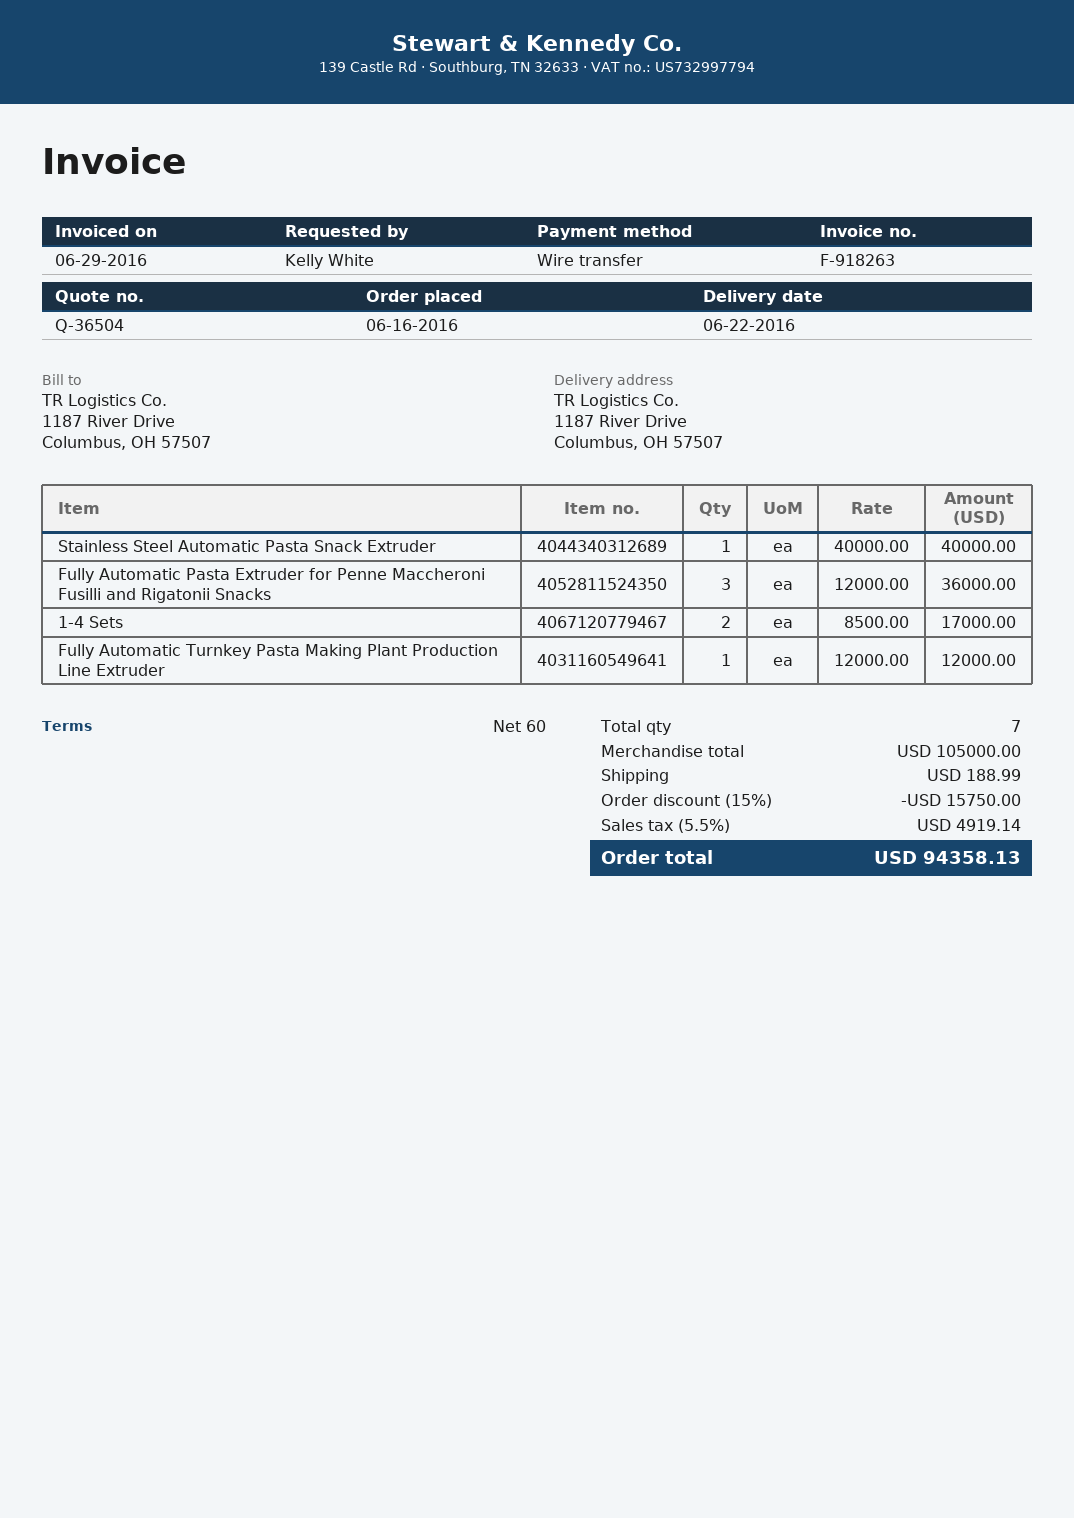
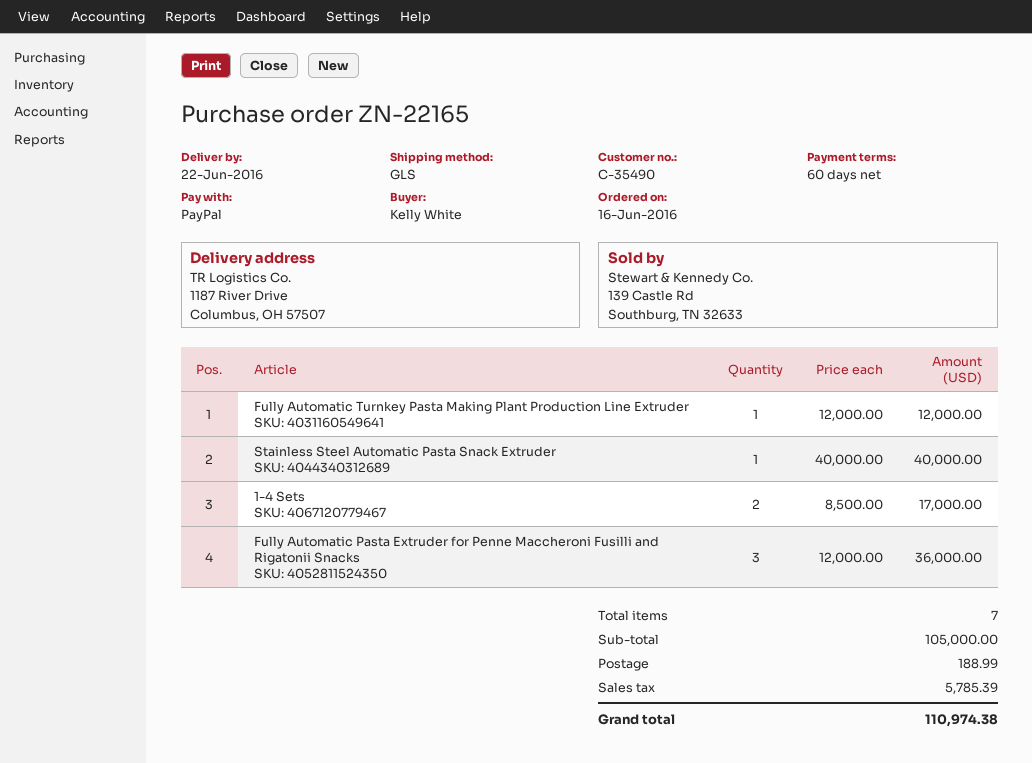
payment method: bank transfer -> PayPal
discount: 15% = 15750.00 -> none
tax: 4919.14 -> 5785.39
total: 94358.13 -> 110974.38

